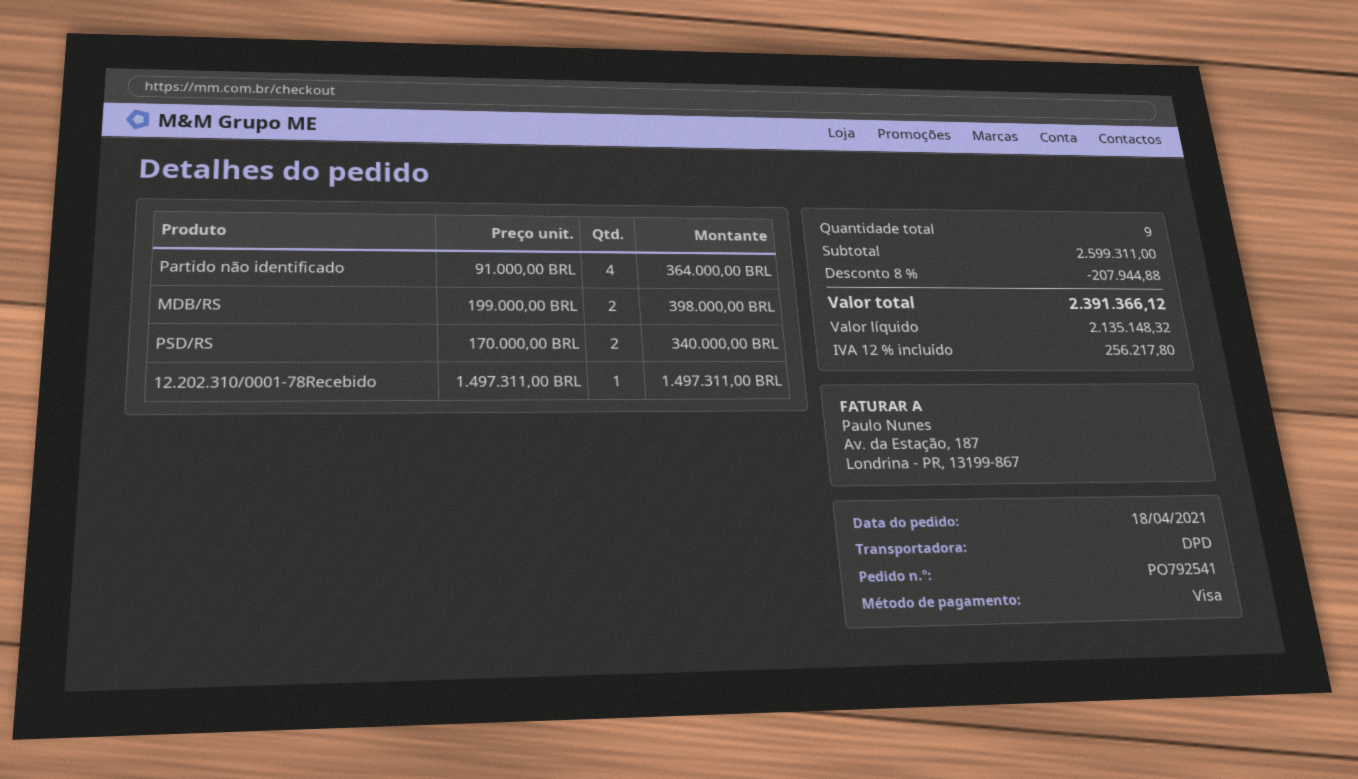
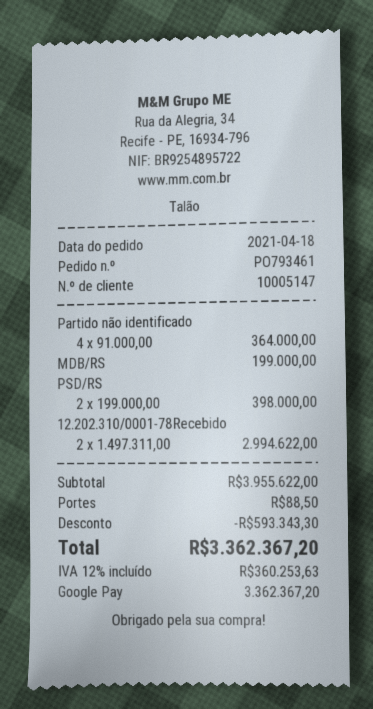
order number: PO792541 -> PO793461
payment method: Visa -> Google Pay
MDB/RS: 2 x 199000.00 = 398000.00 -> 1 x 199000.00 = 199000.00
PSD/RS: 2 x 170000.00 = 340000.00 -> 2 x 199000.00 = 398000.00
12.202.310/0001-78Recebido: 1 x 1497311.00 = 1497311.00 -> 2 x 1497311.00 = 2994622.00
subtotal: 2599311.00 -> 3955622.00
discount: 207944.88 -> 593343.30
shipping: none -> 88.50
tax: 12% = 256217.80 -> 12% = 360253.63
total: 2391366.12 -> 3362367.20

